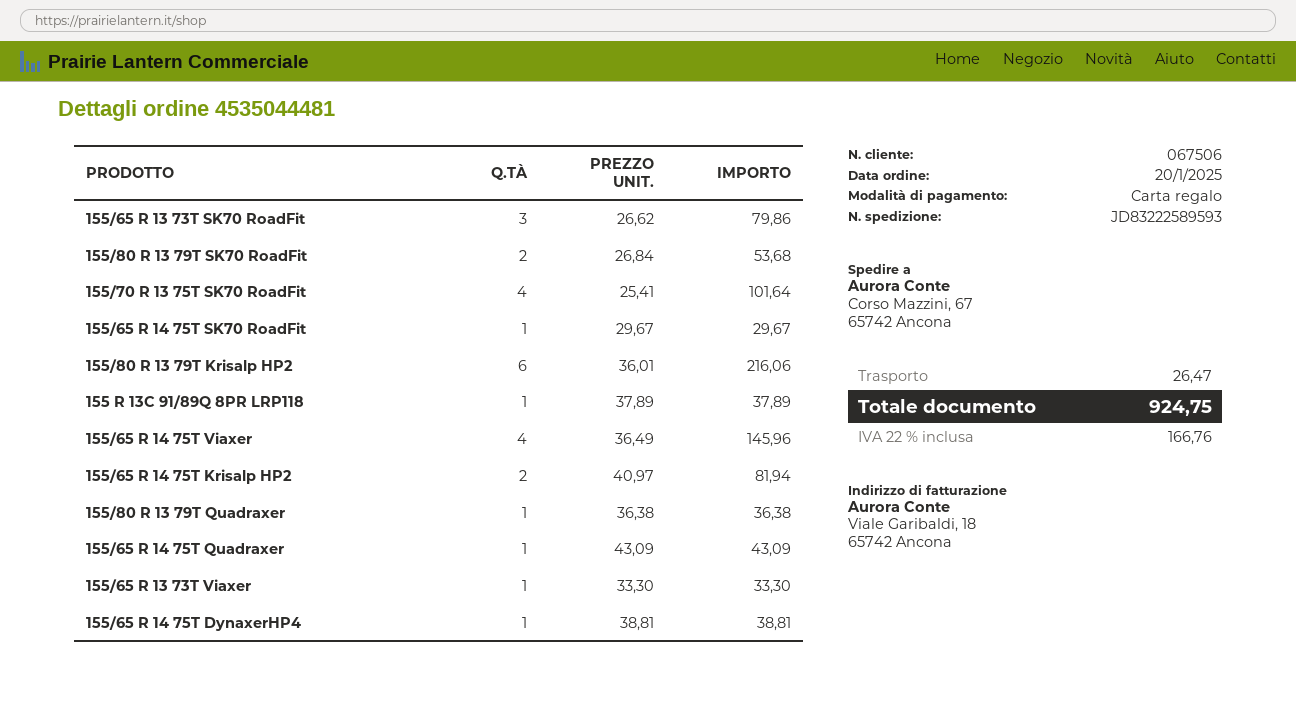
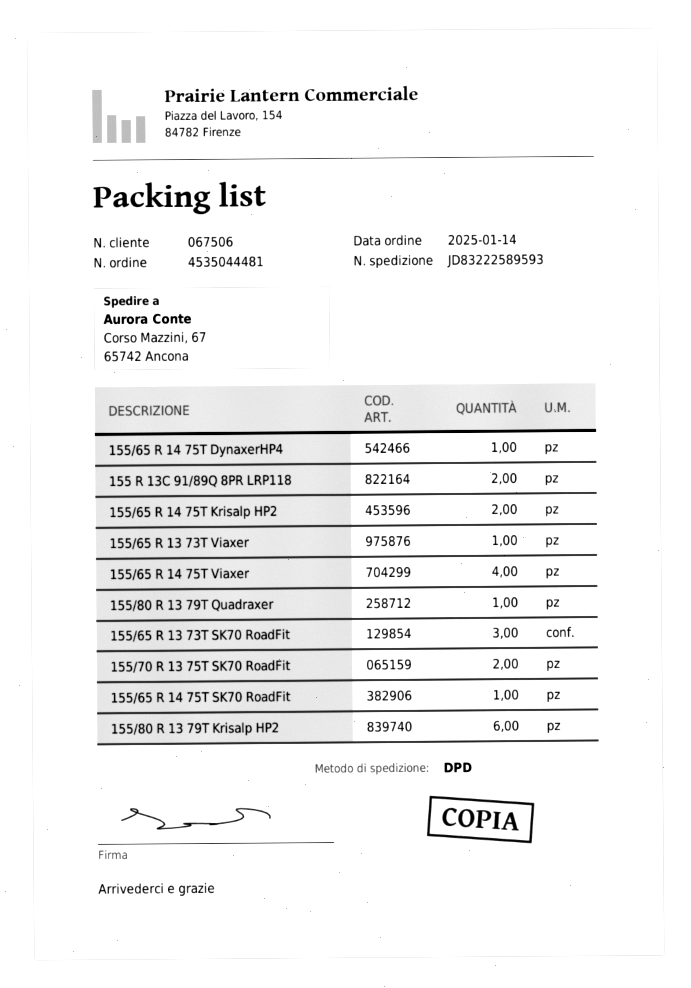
order date: 2025-01-20 -> 2025-01-14
155/80 R 13 79T SK70 RoadFit: 2 -> none
155/70 R 13 75T SK70 RoadFit: 4 -> 2
155 R 13C 91/89Q 8PR LRP118: 1 -> 2
155/65 R 14 75T Quadraxer: 1 -> none

